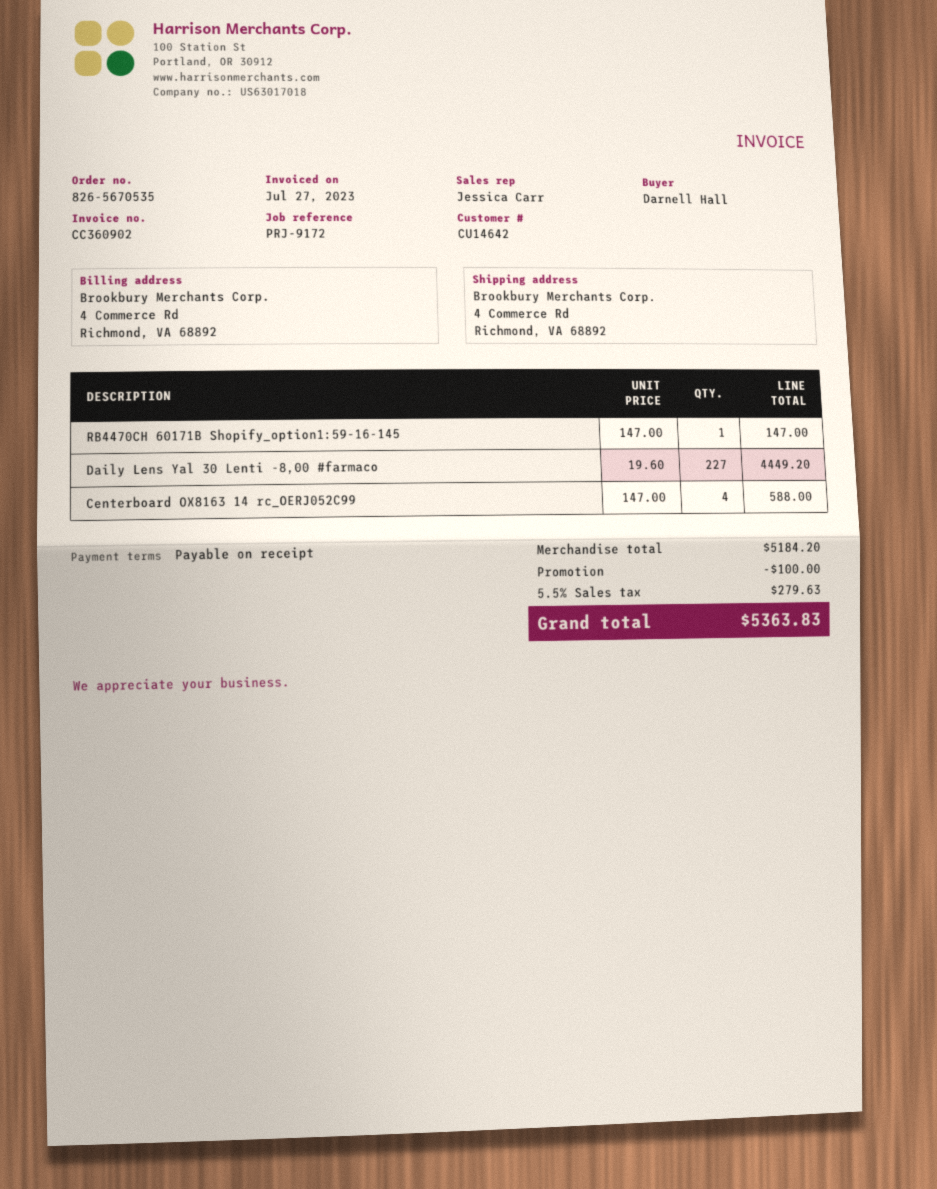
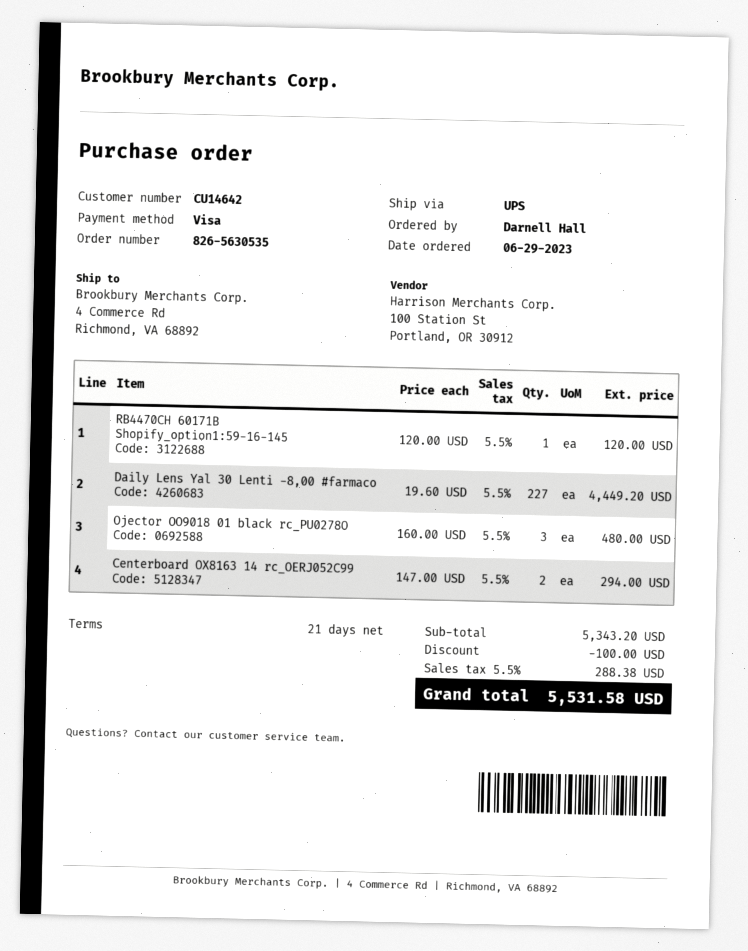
order number: 826-5670535 -> 826-5630535
payment terms: on receipt -> 21 days
RB4470CH 60171B Shopify_option1:59-16-145: 1 x 147.00 = 147.00 -> 1 x 120.00 = 120.00
Centerboard OX8163 14 rc_OERJ052C99: 4 x 147.00 = 588.00 -> 2 x 147.00 = 294.00
Ojector OO9018 01 black rc_PU0278O: none -> 3 x 160.00 = 480.00
subtotal: 5184.20 -> 5343.20
tax: 5.5% = 279.63 -> 5.5% = 288.38
total: 5363.83 -> 5531.58

